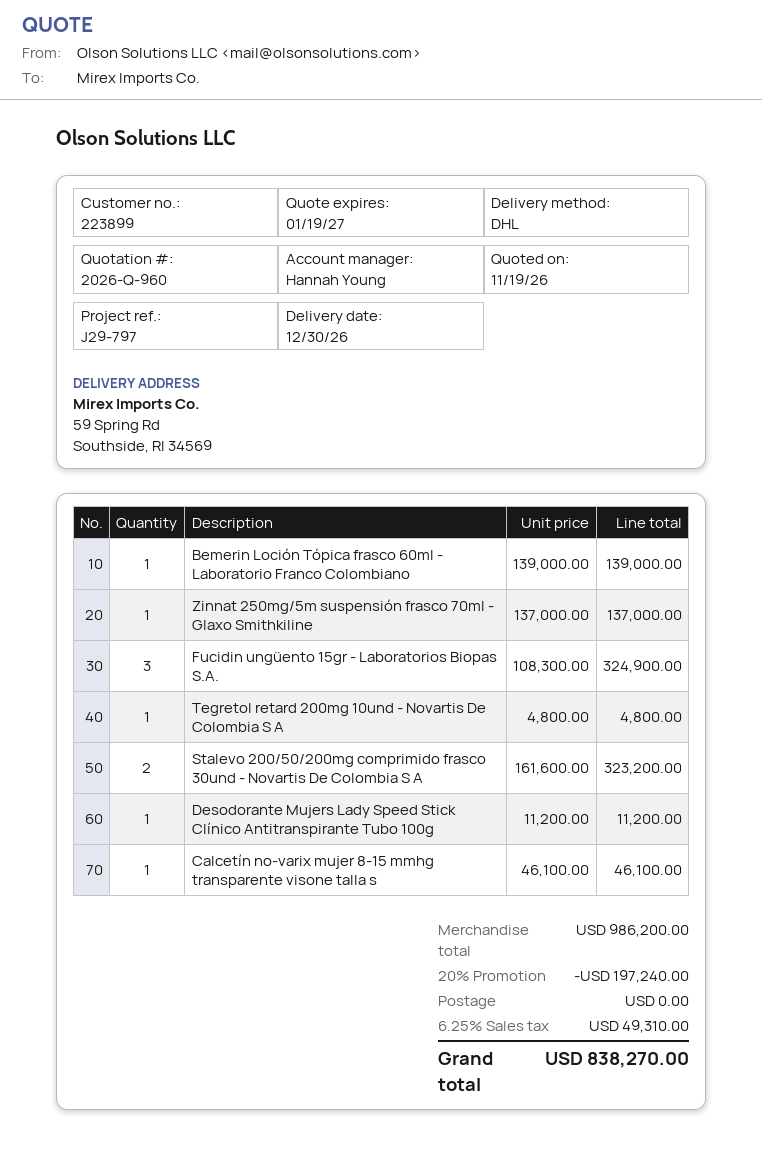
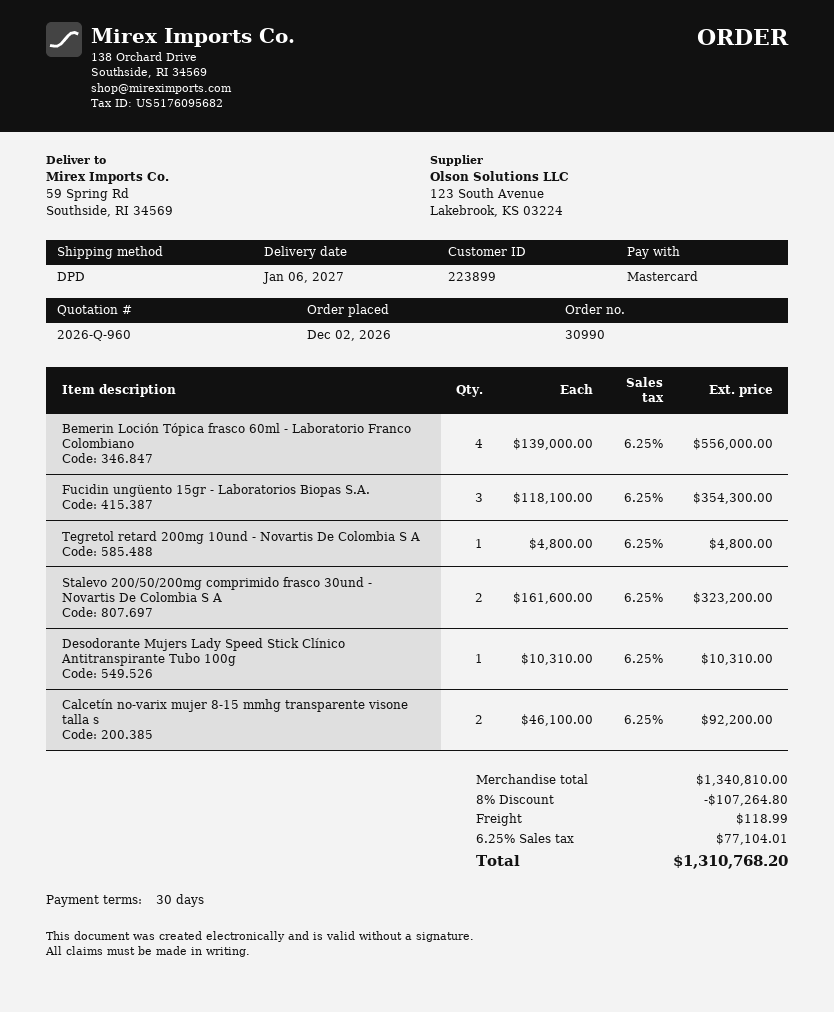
delivery date: 2026-12-30 -> 2027-01-06
shipping method: DHL -> DPD
Bemerin Loción Tópica frasco 60ml - Laboratorio Franco Colombiano: 1 x 139000.00 = 139000.00 -> 4 x 139000.00 = 556000.00
Zinnat 250mg/5m suspensión frasco 70ml - Glaxo Smithkiline: 1 x 137000.00 = 137000.00 -> none
Fucidin ungüento 15gr - Laboratorios Biopas S.A.: 3 x 108300.00 = 324900.00 -> 3 x 118100.00 = 354300.00
Desodorante Mujers Lady Speed Stick Clínico Antitranspirante Tubo 100g: 1 x 11200.00 = 11200.00 -> 1 x 10310.00 = 10310.00
Calcetín no-varix mujer 8-15 mmhg transparente visone talla s: 1 x 46100.00 = 46100.00 -> 2 x 46100.00 = 92200.00
subtotal: 986200.00 -> 1340810.00
discount: 20% = 197240.00 -> 8% = 107264.80
shipping: 0.00 -> 118.99
tax: 6.25% = 49310.00 -> 6.25% = 77104.01
total: 838270.00 -> 1310768.20

